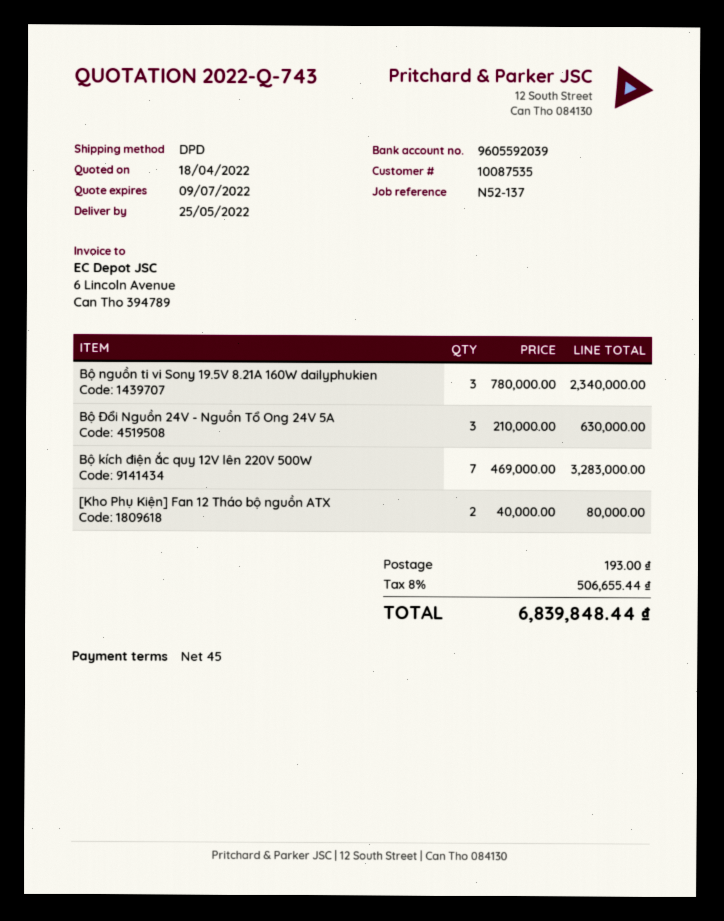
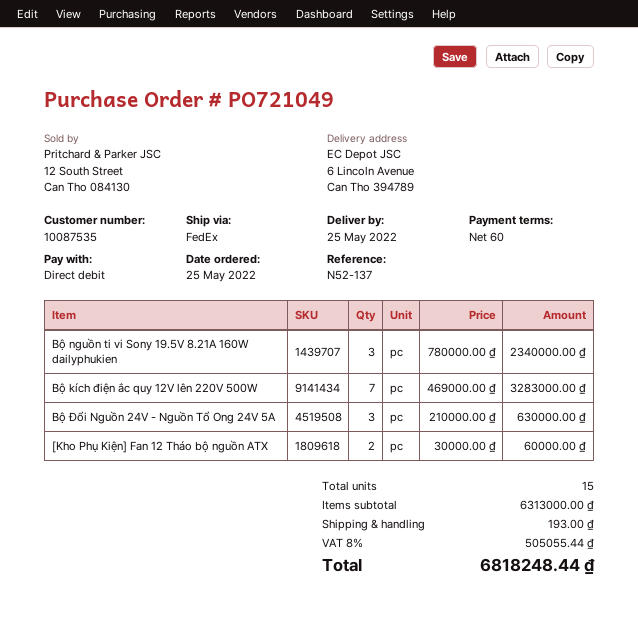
payment terms: 45 days -> 60 days
shipping method: DPD -> FedEx
[Kho Phụ Kiện] Fan 12 Tháo bộ nguồn ATX: 2 x 40000.00 = 80000.00 -> 2 x 30000.00 = 60000.00
tax: 8% = 506655.44 -> 8% = 505055.44
total: 6839848.44 -> 6818248.44

